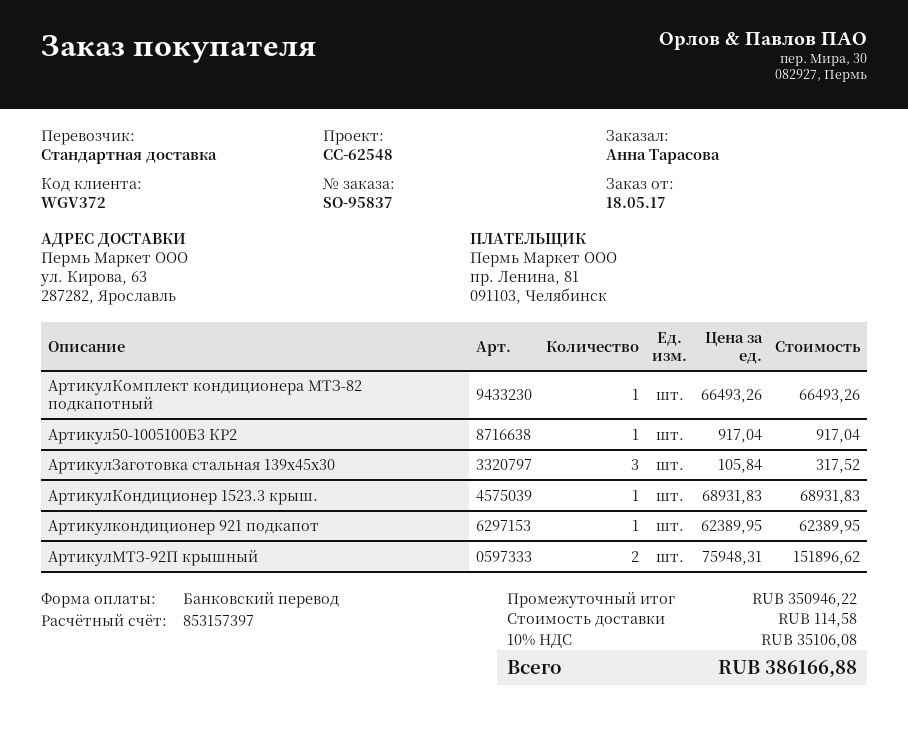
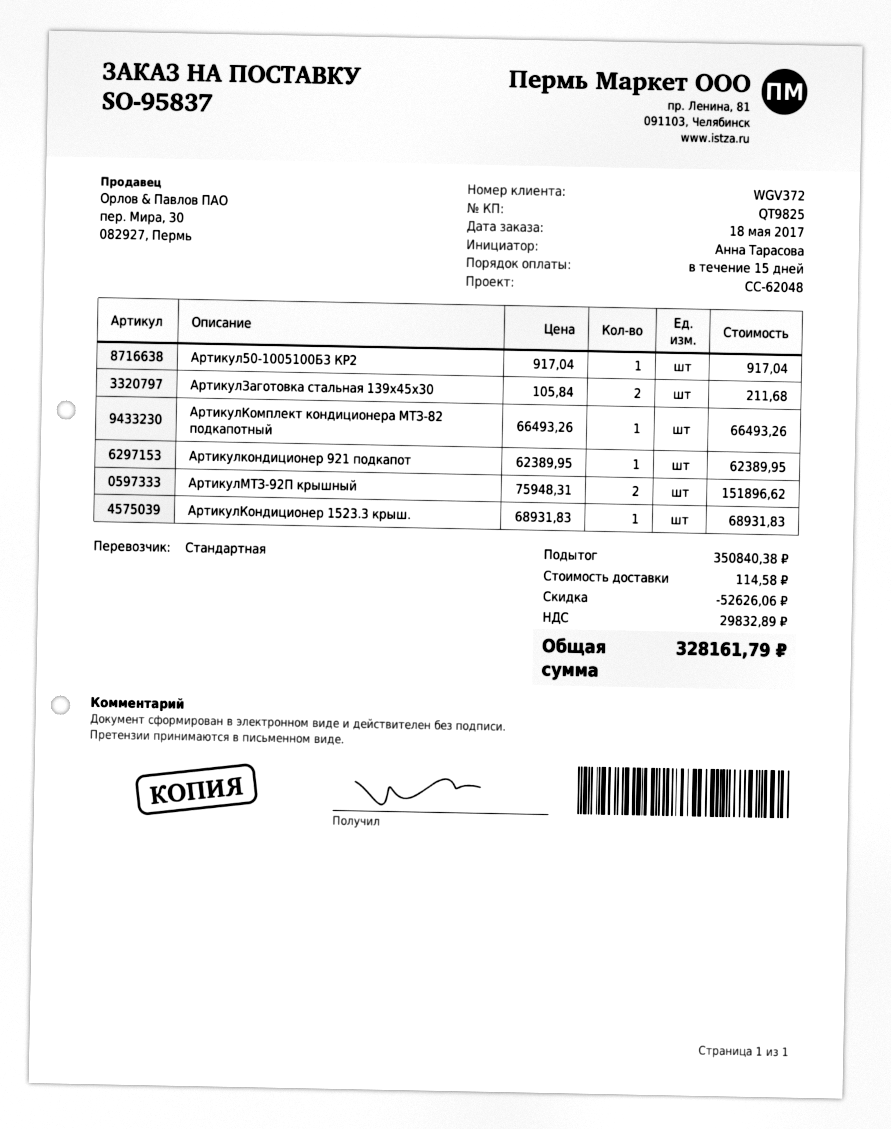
reference: CC-62548 -> CC-62048
АртикулЗаготовка стальная 139х45х30: 3 x 105.84 = 317.52 -> 2 x 105.84 = 211.68
subtotal: 350946.22 -> 350840.38
discount: none -> 52626.06
tax: 35106.08 -> 29832.89
total: 386166.88 -> 328161.79

